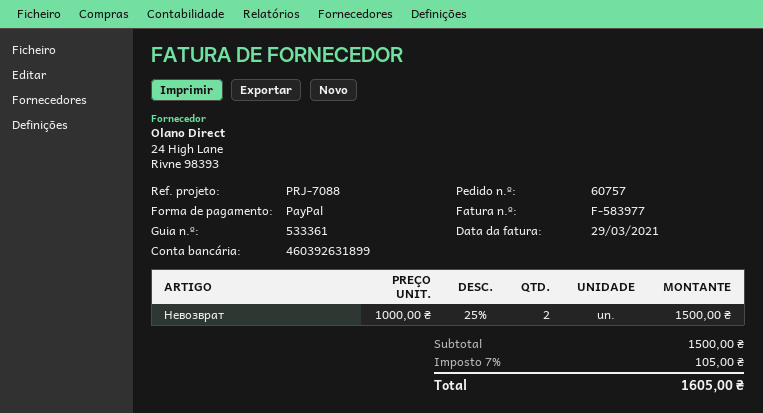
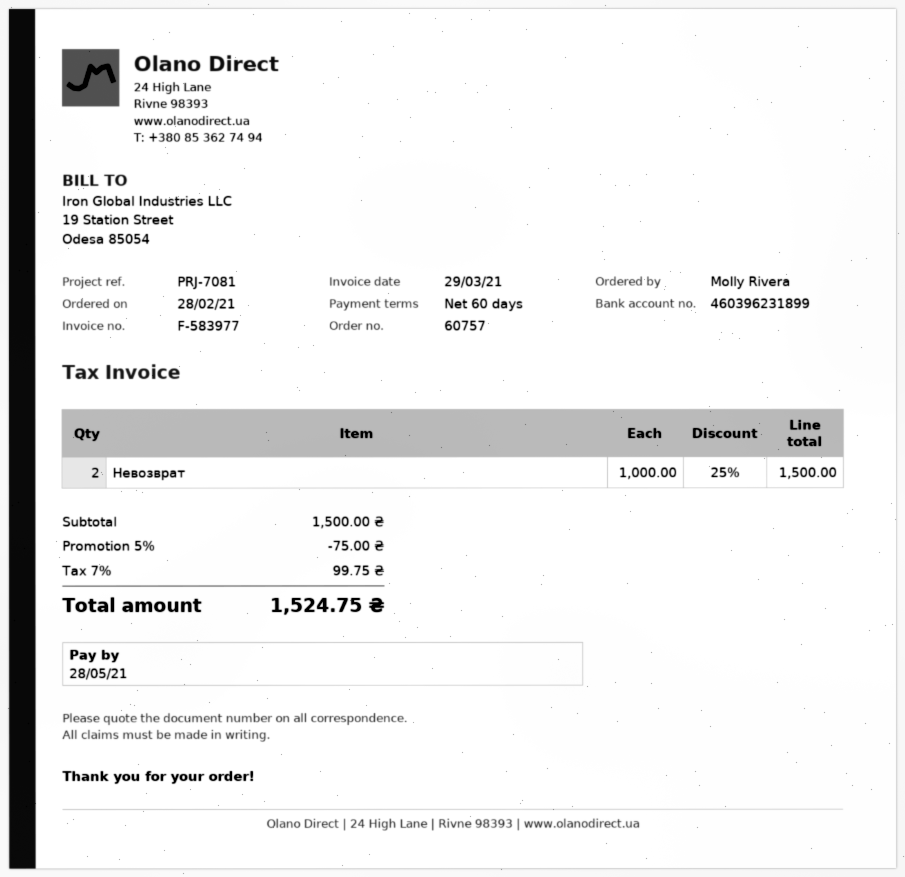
reference: PRJ-7088 -> PRJ-7081
bank account: 460392631899 -> 460396231899
discount: none -> 5% = 75.00
tax: 7% = 105.00 -> 7% = 99.75
total: 1605.00 -> 1524.75

